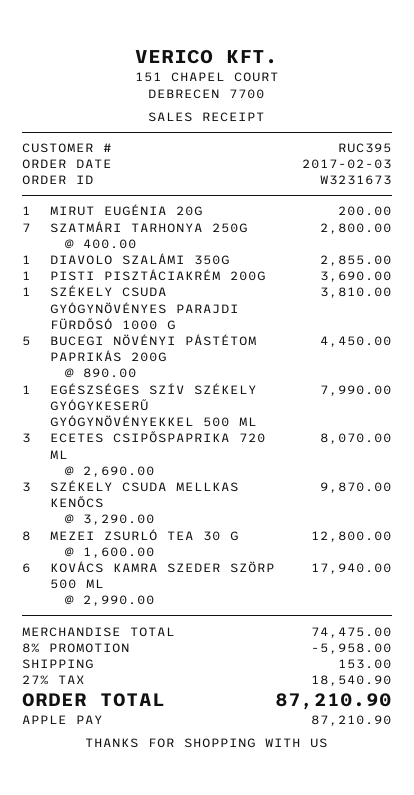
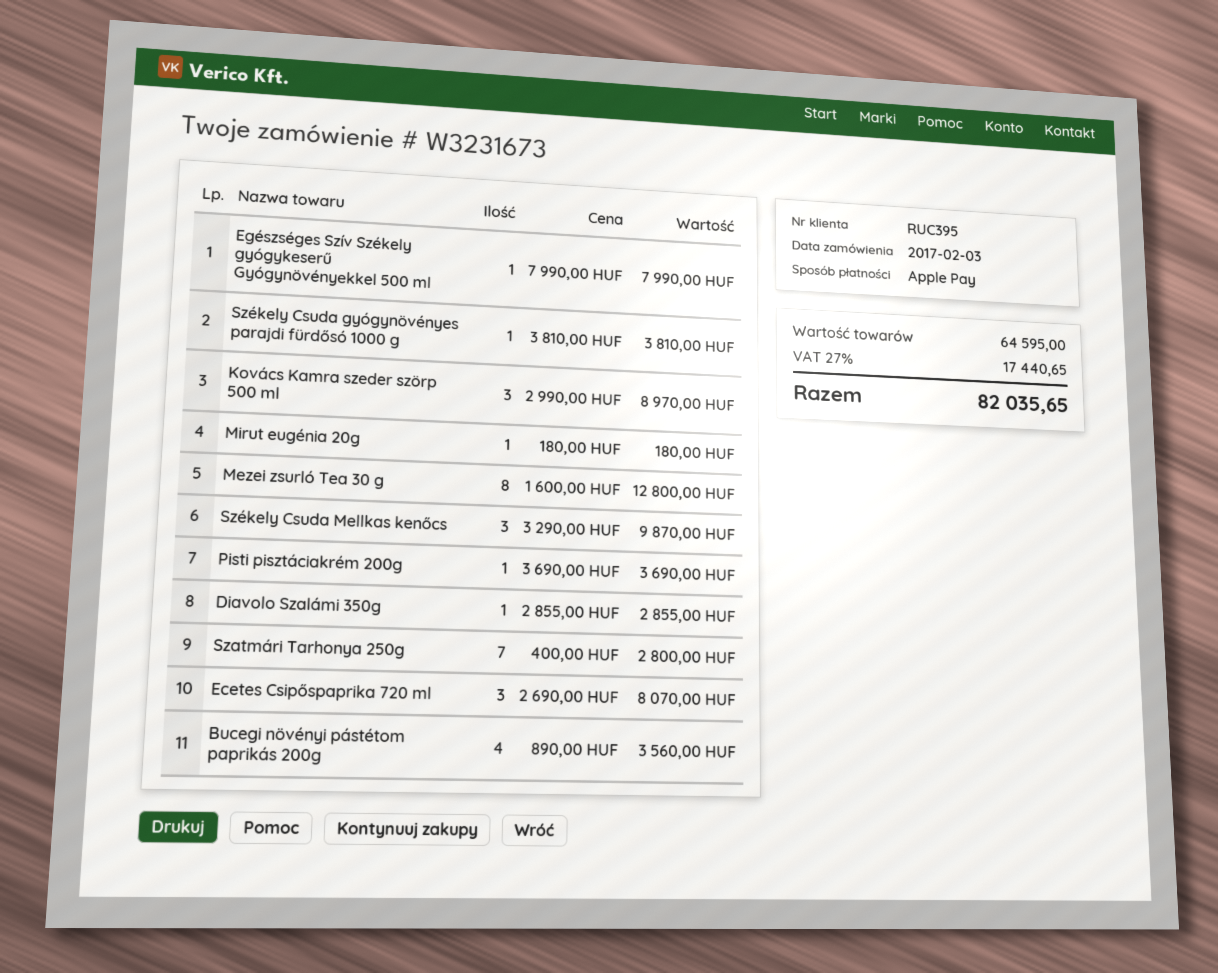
MIRUT EUGÉNIA 20G: 1 x 200.00 = 200.00 -> 1 x 180.00 = 180.00
BUCEGI NÖVÉNYI PÁSTÉTOM PAPRIKÁS 200G: 5 x 890.00 = 4450.00 -> 4 x 890.00 = 3560.00
KOVÁCS KAMRA SZEDER SZÖRP 500 ML: 6 x 2990.00 = 17940.00 -> 3 x 2990.00 = 8970.00
subtotal: 74475.00 -> 64595.00
discount: 8% = 5958.00 -> none
shipping: 153.00 -> none
tax: 27% = 18540.90 -> 27% = 17440.65
total: 87210.90 -> 82035.65

